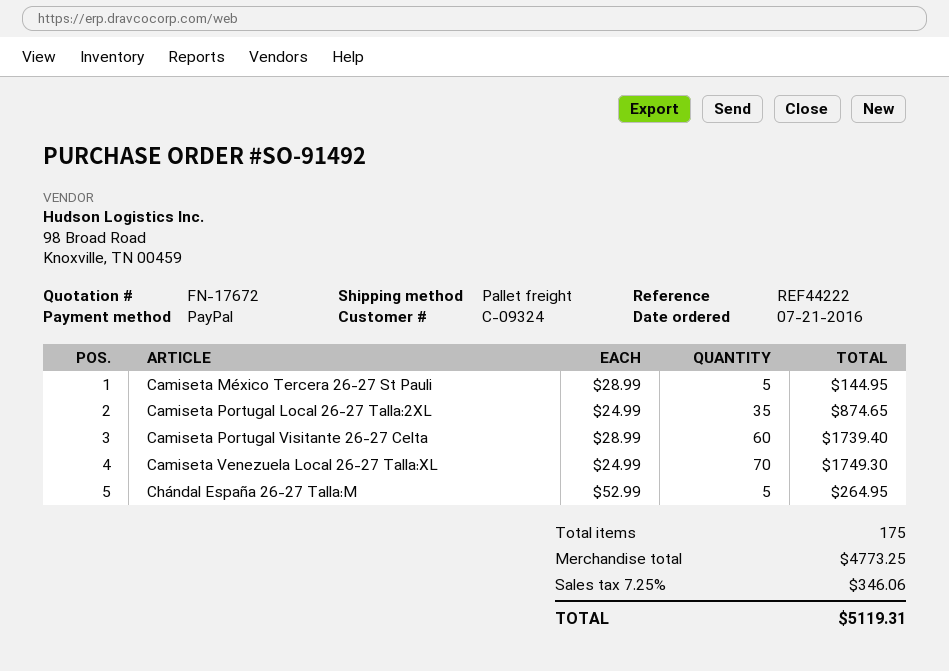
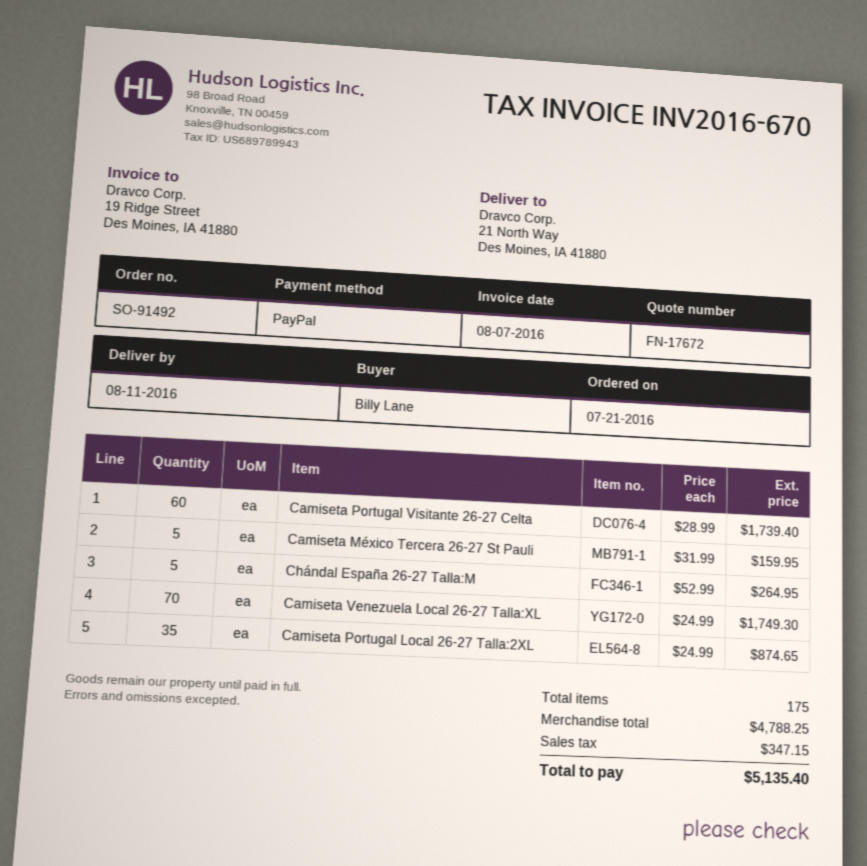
Camiseta México Tercera 26-27 St Pauli: 5 x 28.99 = 144.95 -> 5 x 31.99 = 159.95
subtotal: 4773.25 -> 4788.25
tax: 346.06 -> 347.15
total: 5119.31 -> 5135.40

